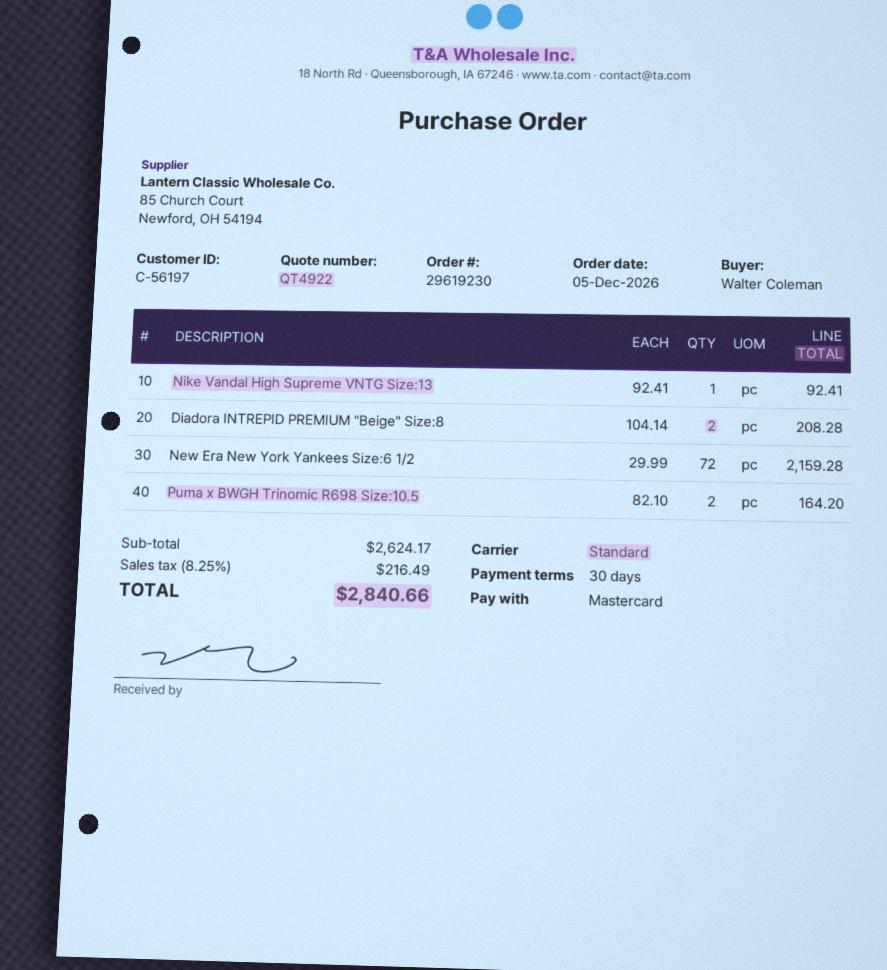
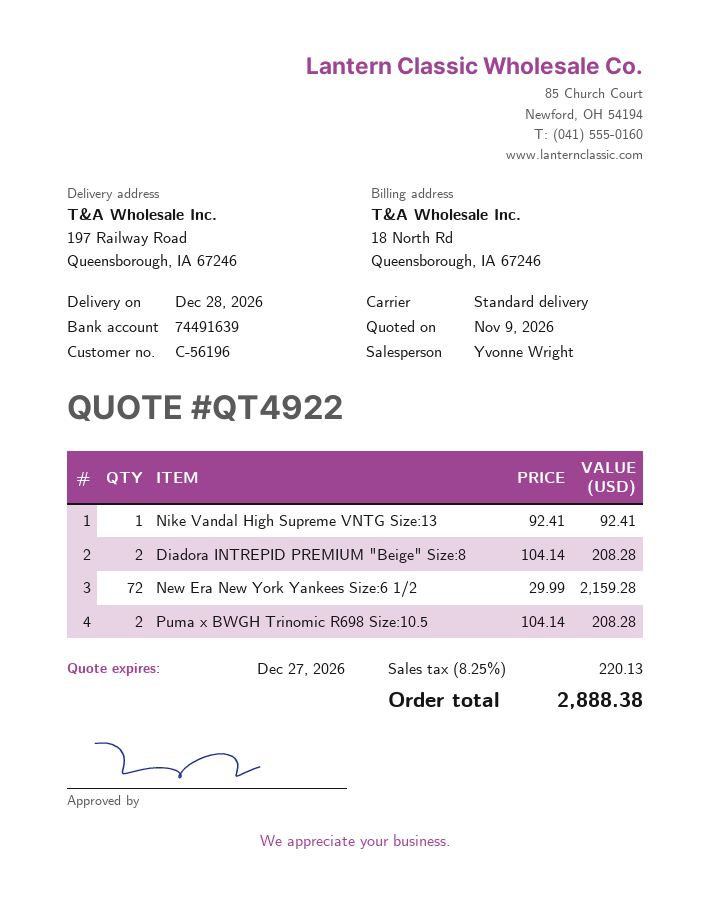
customer number: C-56197 -> C-56196
Puma x BWGH Trinomic R698 Size:10.5: 2 x 82.10 = 164.20 -> 2 x 104.14 = 208.28
tax: 8.25% = 216.49 -> 8.25% = 220.13
total: 2840.66 -> 2888.38

